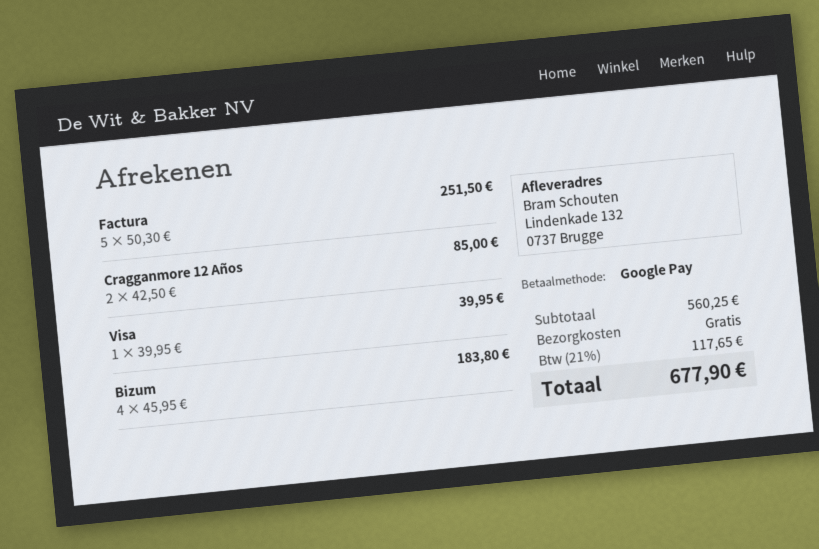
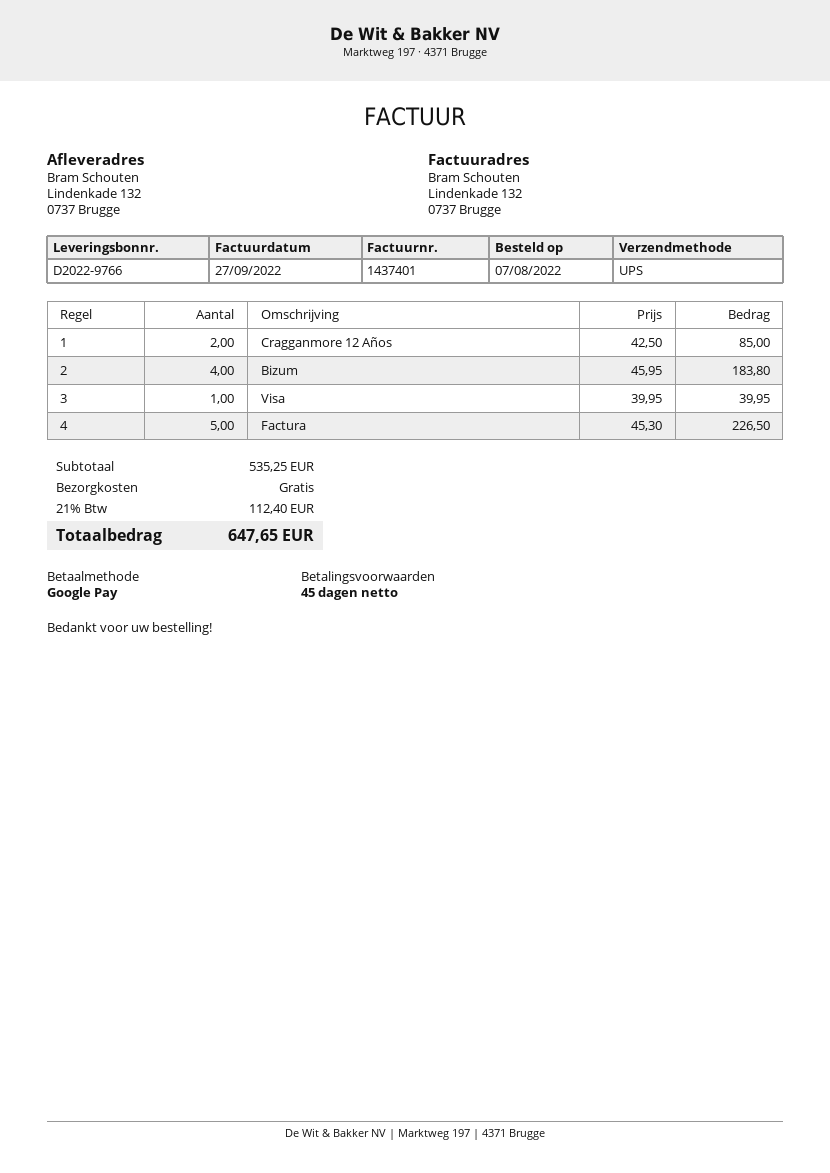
Factura: 5 x 50.30 = 251.50 -> 5 x 45.30 = 226.50
subtotal: 560.25 -> 535.25
tax: 21% = 117.65 -> 21% = 112.40
total: 677.90 -> 647.65

